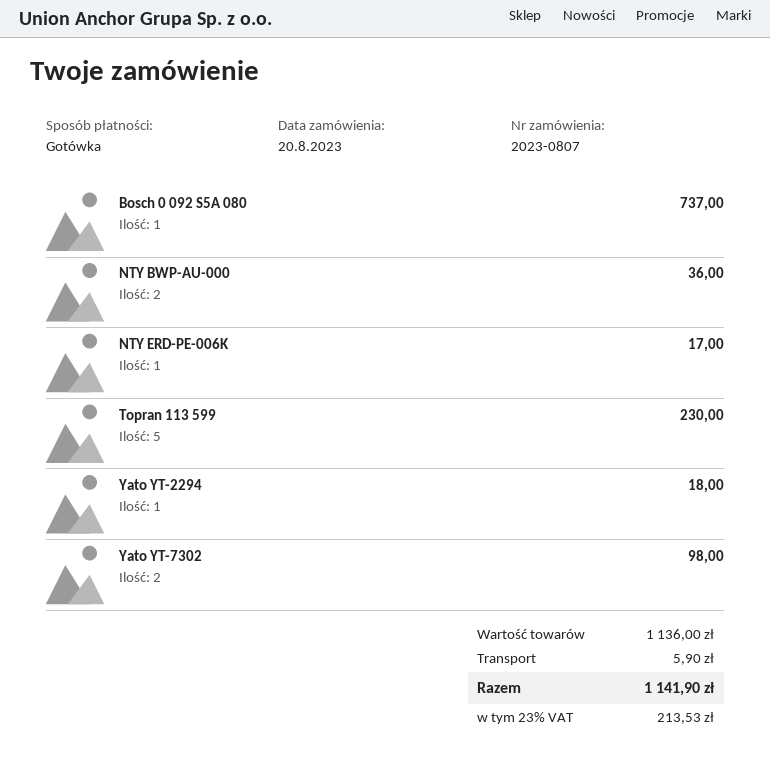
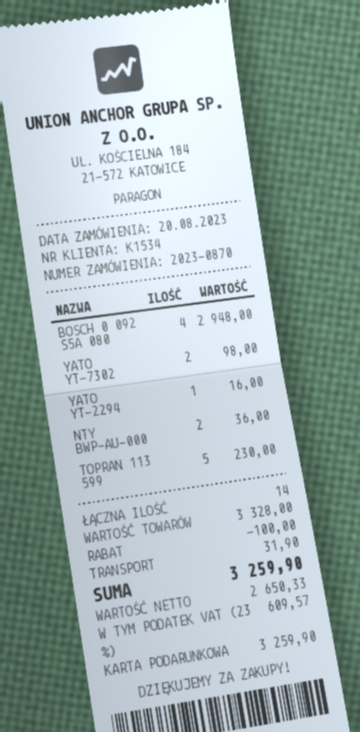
order number: 2023-0807 -> 2023-0870
payment method: cash -> gift card
Bosch 0 092 S5A 080: 1 for 737.00 -> 4 for 2948.00
NTY ERD-PE-006K: 1 for 17.00 -> none
Yato YT-2294: 1 for 18.00 -> 1 for 16.00
subtotal: 1136.00 -> 3328.00
discount: none -> 100.00
shipping: 5.90 -> 31.90
tax: 23% = 213.53 -> 23% = 609.57
total: 1141.90 -> 3259.90

